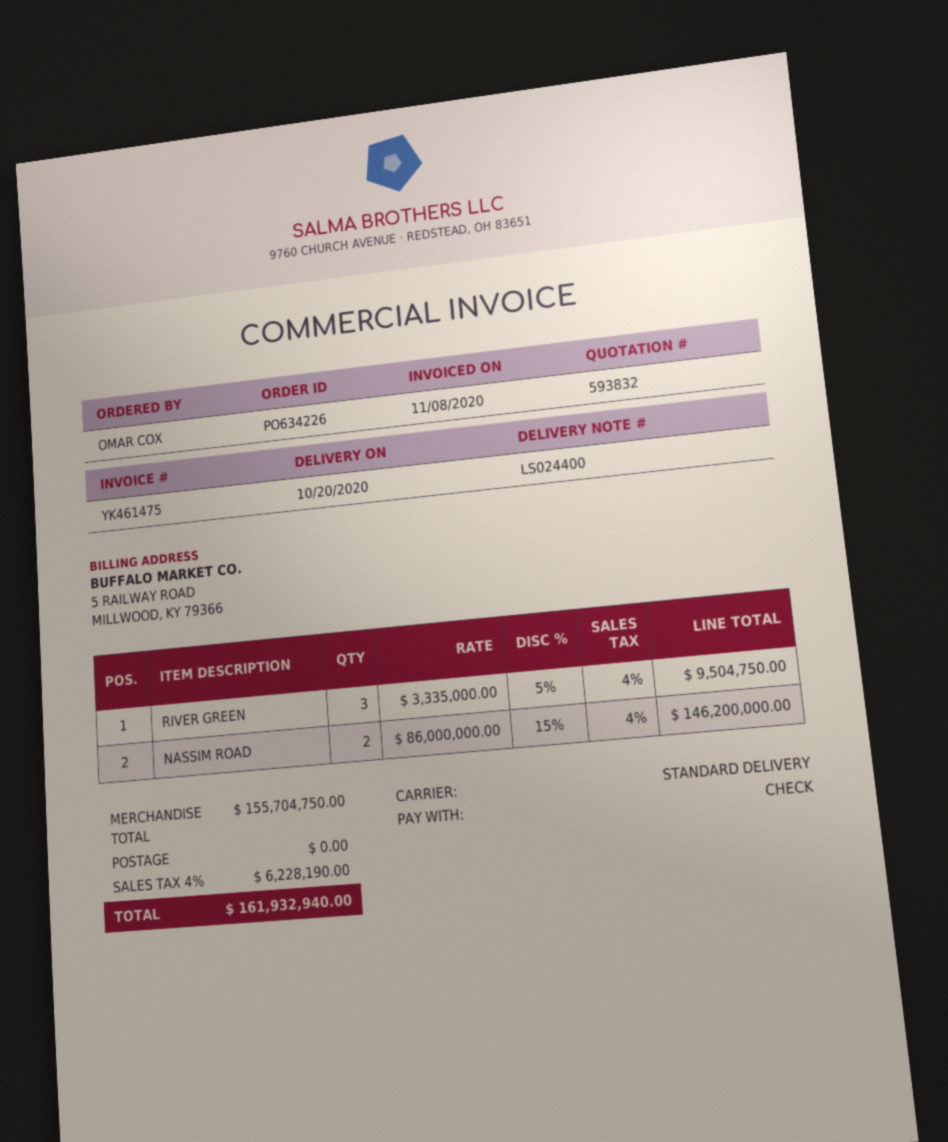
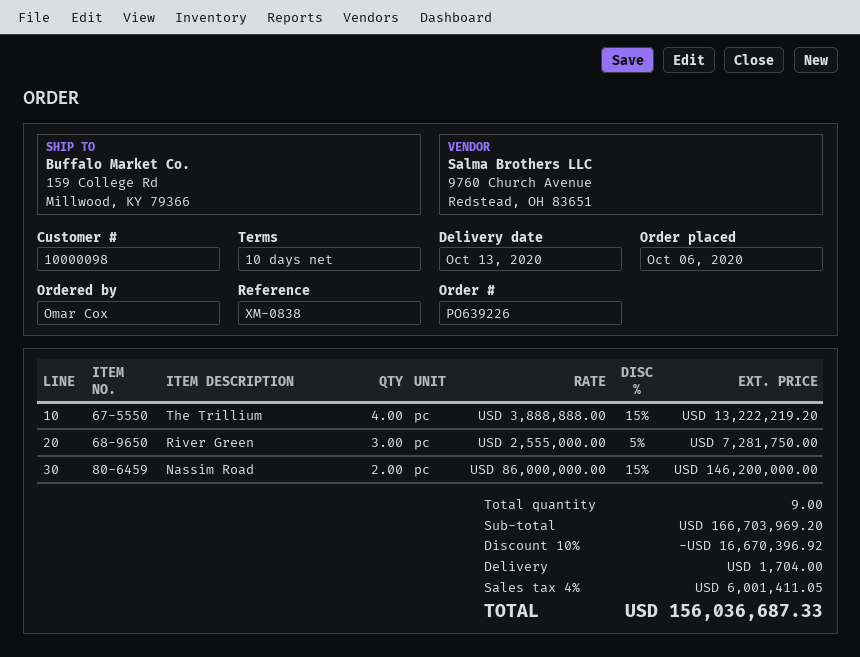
order number: PO634226 -> PO639226
delivery date: 2020-10-20 -> 2020-10-13
RIVER GREEN: 3 x 3335000.00 - 5% = 9504750.00 -> 3 x 2555000.00 - 5% = 7281750.00
The Trillium: none -> 4 x 3888888.00 - 15% = 13222219.20
subtotal: 155704750.00 -> 166703969.20
discount: none -> 10% = 16670396.92
shipping: 0.00 -> 1704.00
tax: 4% = 6228190.00 -> 4% = 6001411.05
total: 161932940.00 -> 156036687.33

